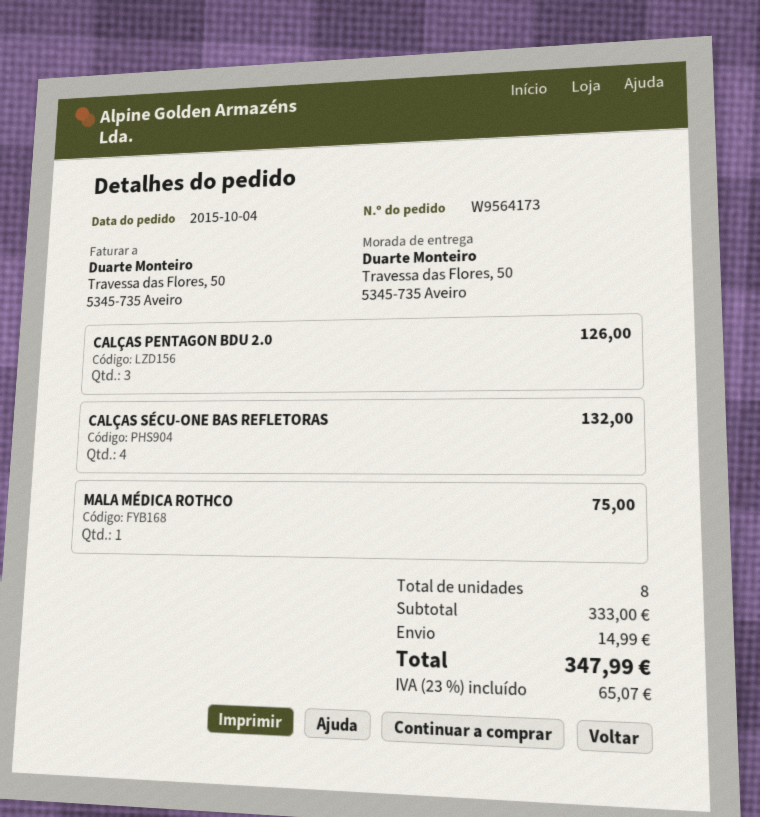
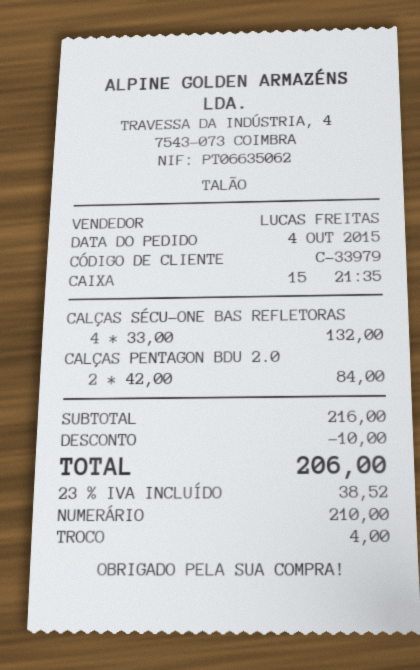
CALÇAS PENTAGON BDU 2.0: 3 for 126.00 -> 2 for 84.00
MALA MÉDICA ROTHCO: 1 for 75.00 -> none
subtotal: 333.00 -> 216.00
discount: none -> 10.00
shipping: 14.99 -> none
tax: 23% = 65.07 -> 23% = 38.52
total: 347.99 -> 206.00

